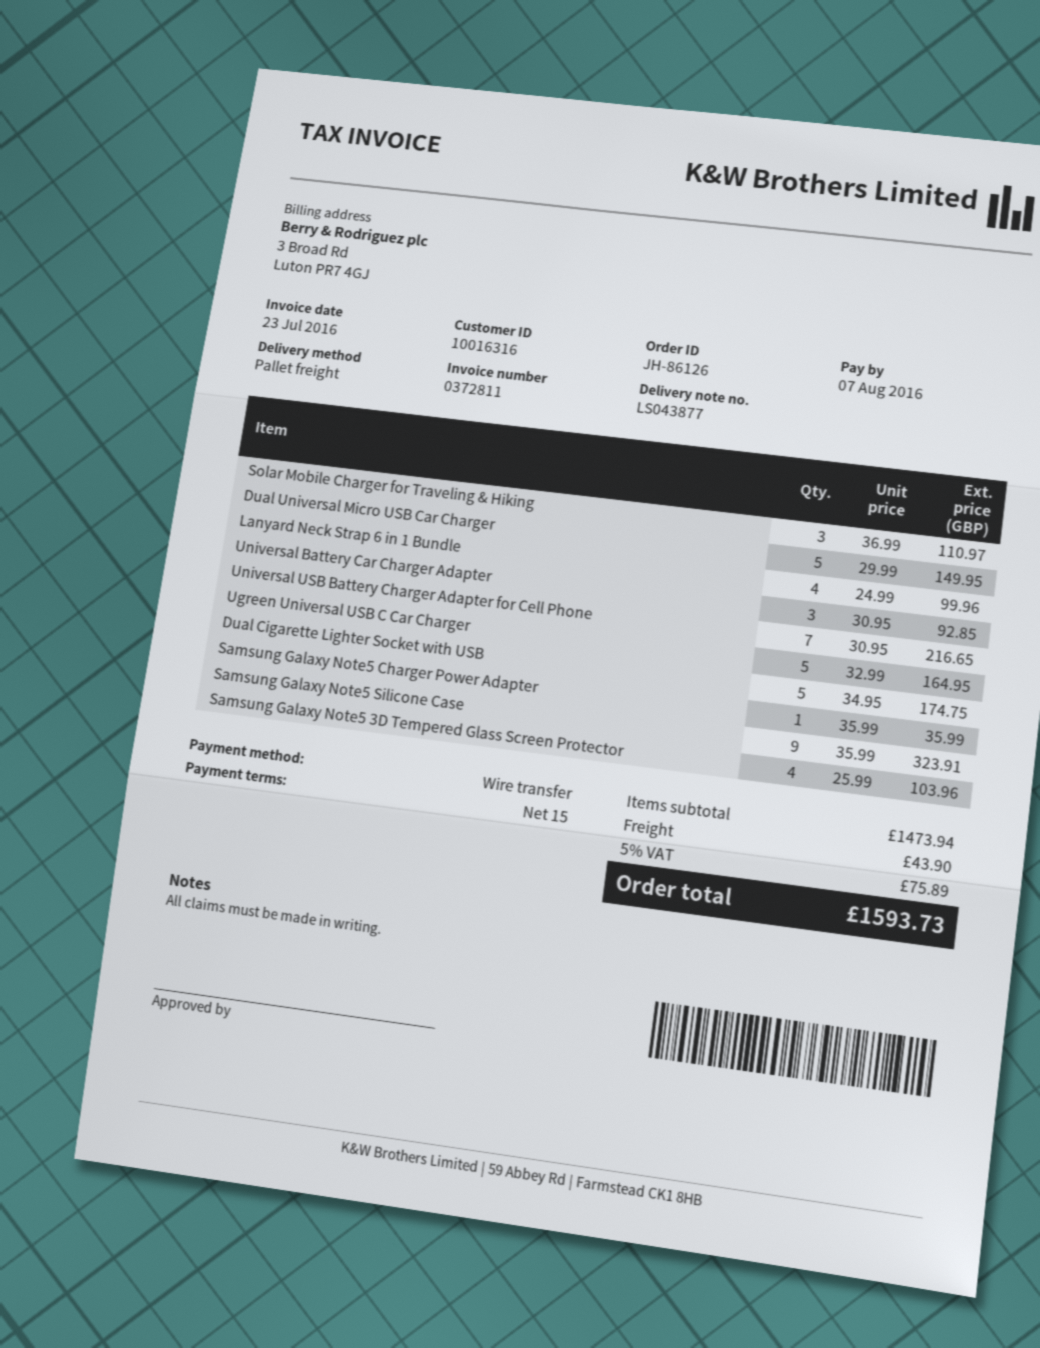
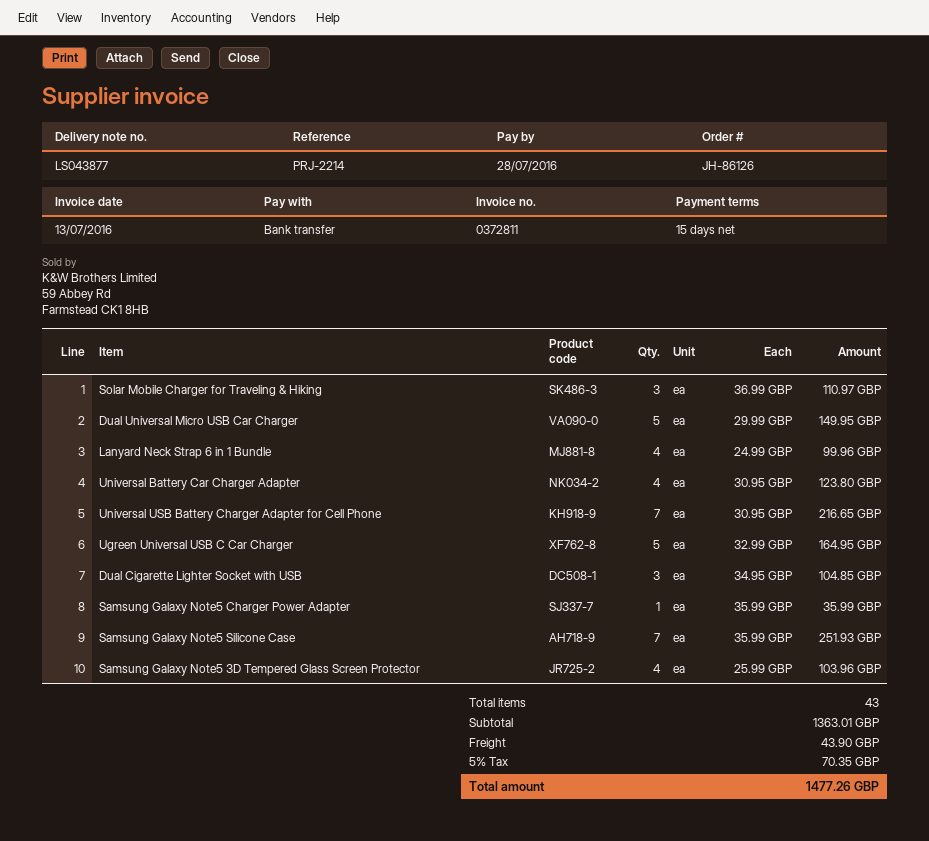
invoice date: 2016-07-23 -> 2016-07-13
due date: 2016-08-07 -> 2016-07-28
Universal Battery Car Charger Adapter: 3 x 30.95 = 92.85 -> 4 x 30.95 = 123.80
Dual Cigarette Lighter Socket with USB: 5 x 34.95 = 174.75 -> 3 x 34.95 = 104.85
Samsung Galaxy Note5 Silicone Case: 9 x 35.99 = 323.91 -> 7 x 35.99 = 251.93
subtotal: 1473.94 -> 1363.01
tax: 5% = 75.89 -> 5% = 70.35
total: 1593.73 -> 1477.26

